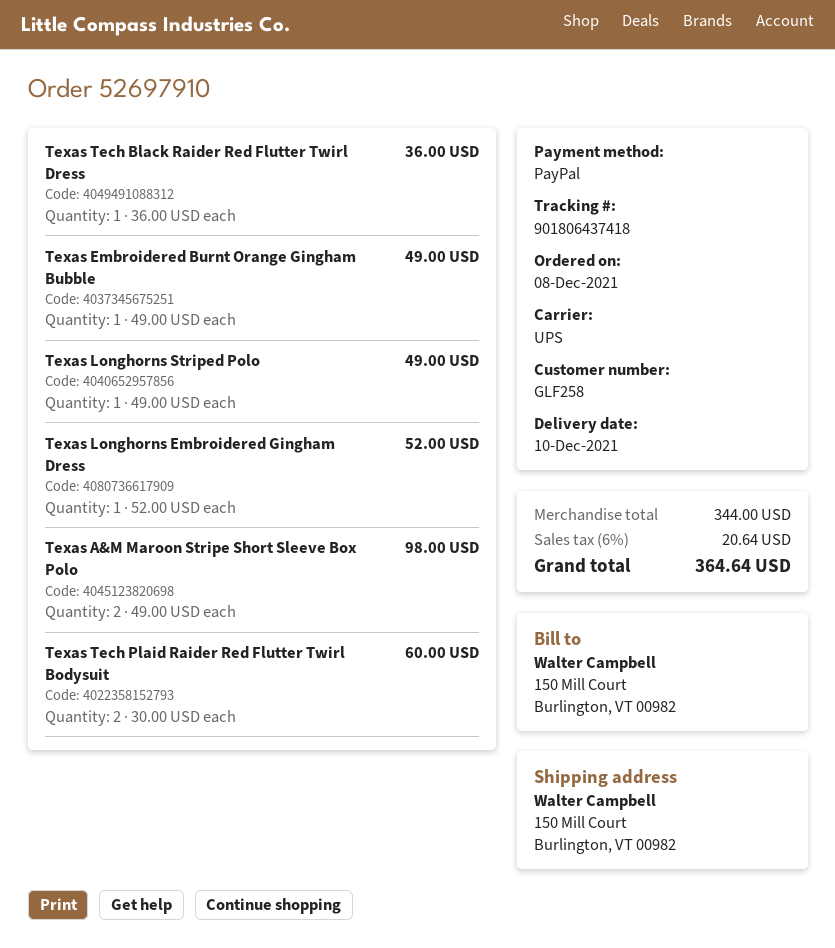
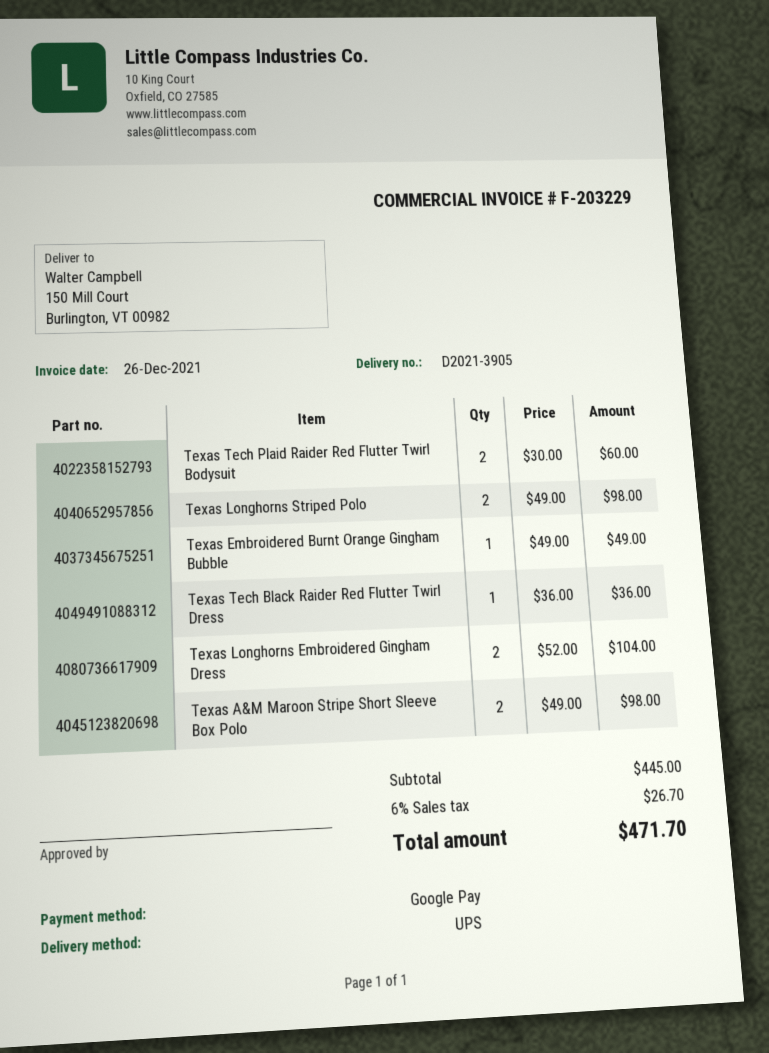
payment method: PayPal -> Google Pay
Texas Longhorns Striped Polo: 1 x 49.00 = 49.00 -> 2 x 49.00 = 98.00
Texas Longhorns Embroidered Gingham Dress: 1 x 52.00 = 52.00 -> 2 x 52.00 = 104.00
subtotal: 344.00 -> 445.00
tax: 6% = 20.64 -> 6% = 26.70
total: 364.64 -> 471.70

